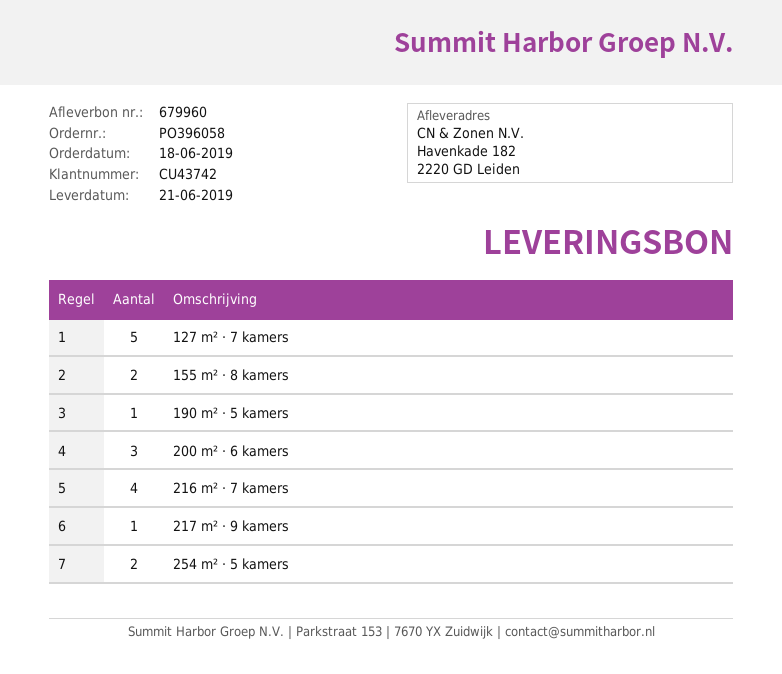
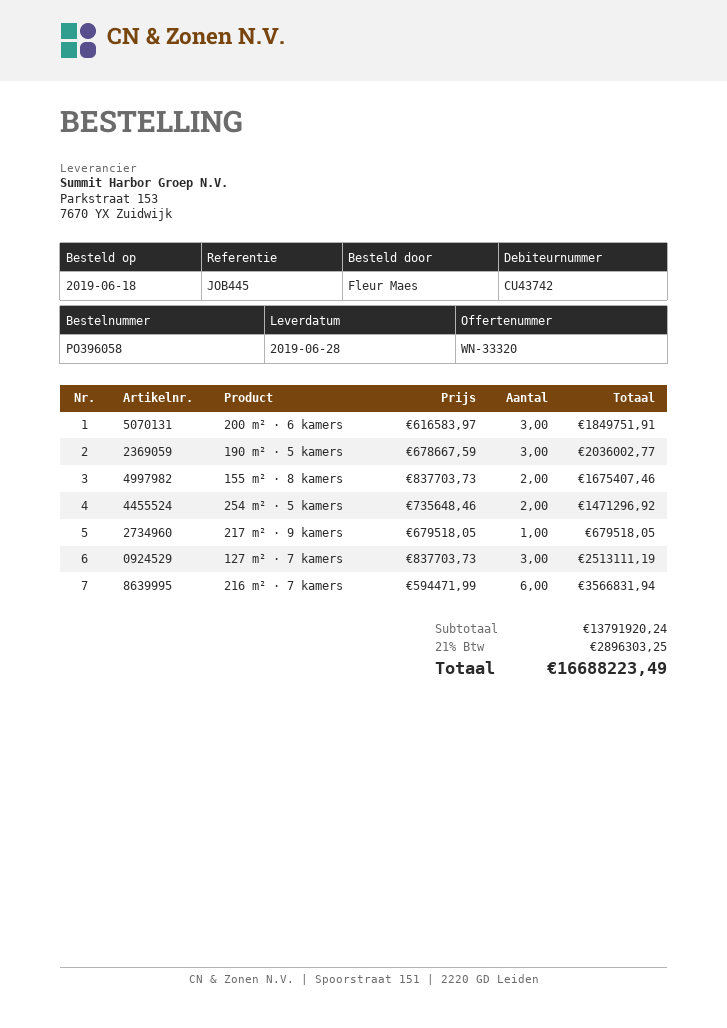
delivery date: 2019-06-21 -> 2019-06-28
127 m² · 7 kamers: 5 -> 3
190 m² · 5 kamers: 1 -> 3
216 m² · 7 kamers: 4 -> 6

